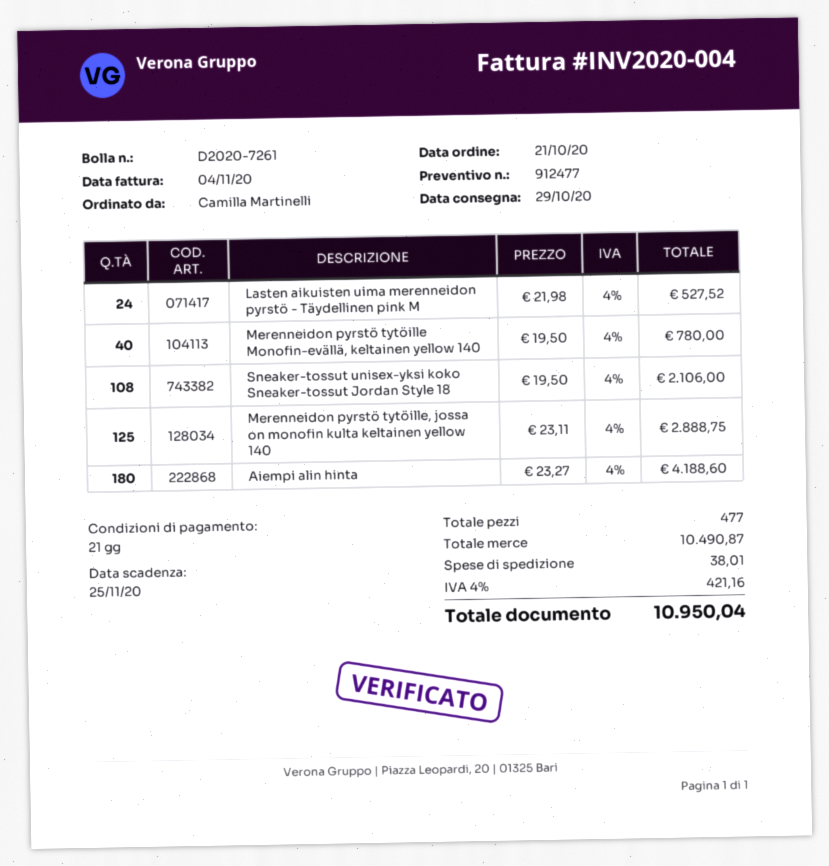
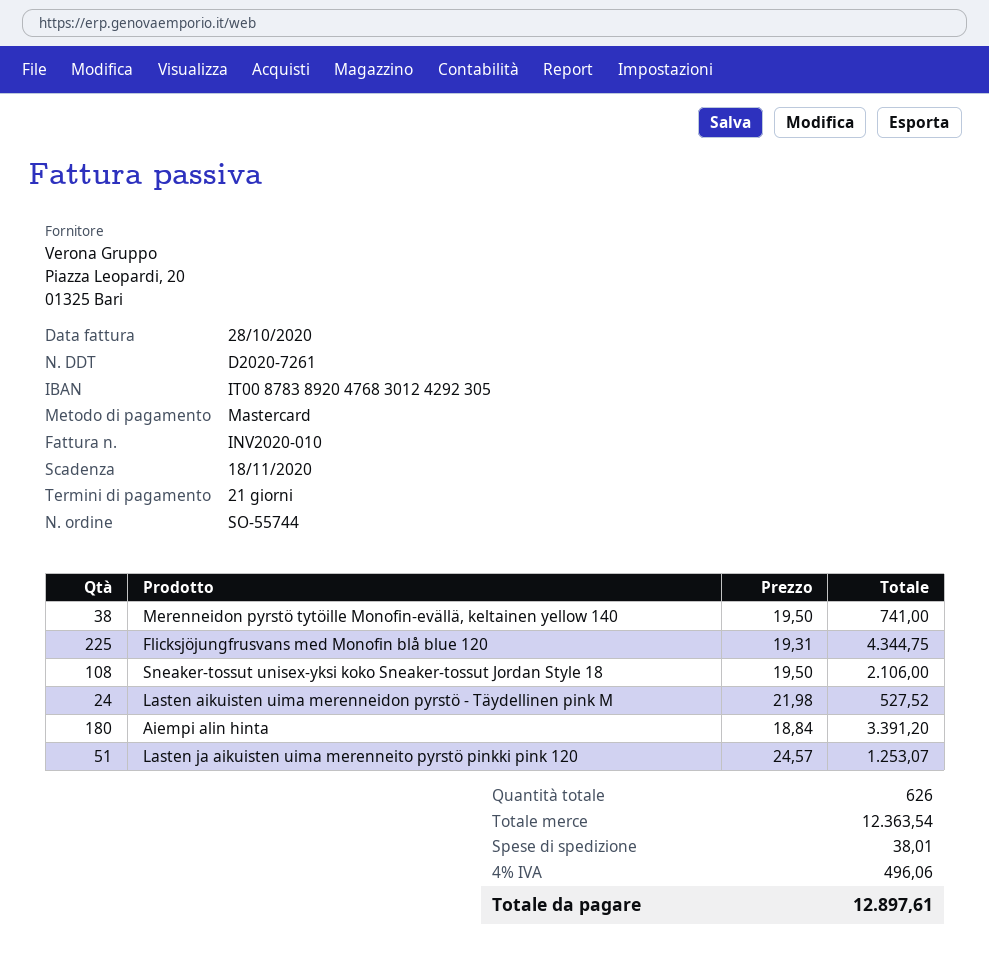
invoice number: INV2020-004 -> INV2020-010
invoice date: 2020-11-04 -> 2020-10-28
due date: 2020-11-25 -> 2020-11-18
Merenneidon pyrstö tytöille Monofin-evällä, keltainen yellow 140: 40 x 19.50 = 780.00 -> 38 x 19.50 = 741.00
Merenneidon pyrstö tytöille, jossa on monofin kulta keltainen yellow 140: 125 x 23.11 = 2888.75 -> none
Aiempi alin hinta: 180 x 23.27 = 4188.60 -> 180 x 18.84 = 3391.20
Flicksjöjungfrusvans med Monofin blå blue 120: none -> 225 x 19.31 = 4344.75
Lasten ja aikuisten uima merenneito pyrstö pinkki pink 120: none -> 51 x 24.57 = 1253.07
total quantity: 477 -> 626
subtotal: 10490.87 -> 12363.54
tax: 4% = 421.16 -> 4% = 496.06
total: 10950.04 -> 12897.61

